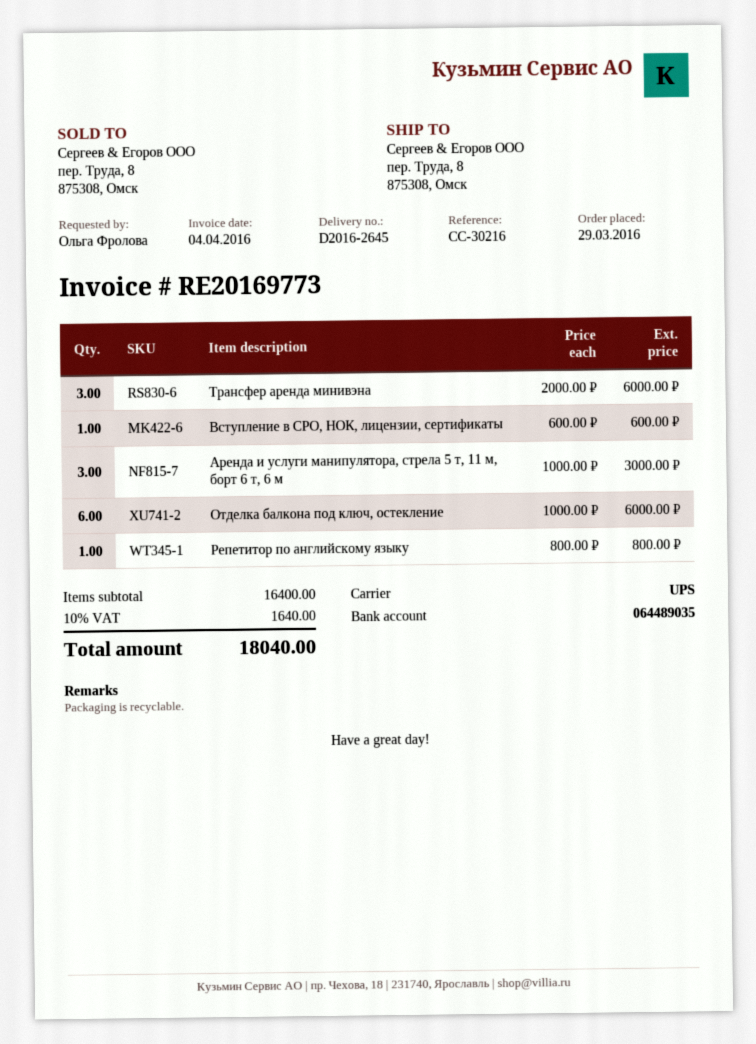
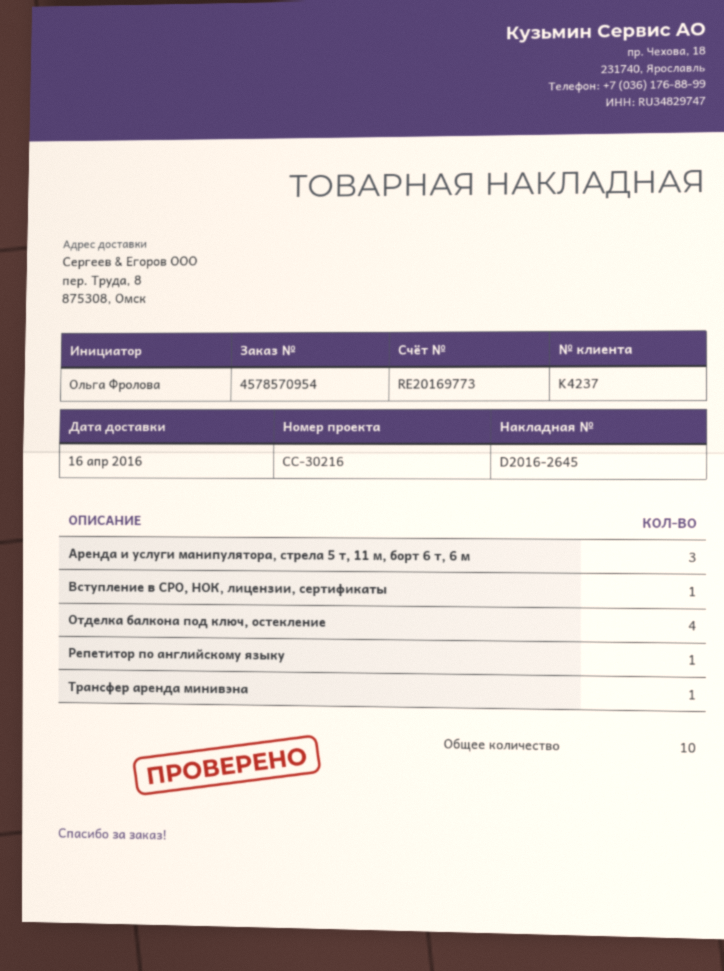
Трансфер аренда минивэна: 3 -> 1
Отделка балкона под ключ, остекление: 6 -> 4

